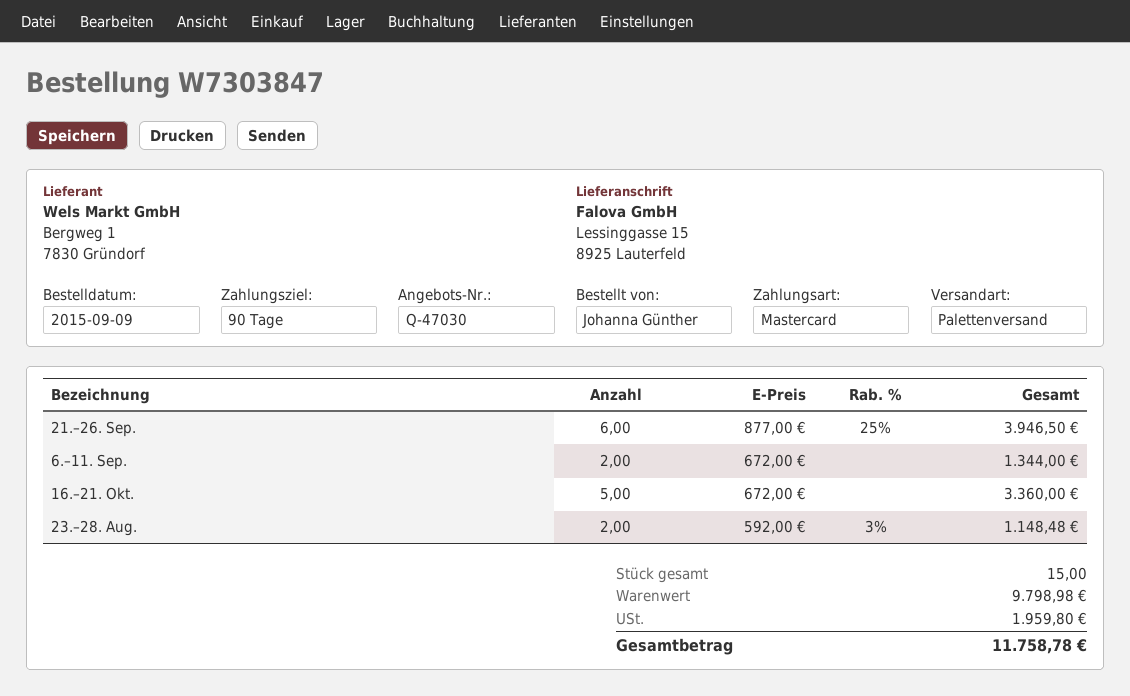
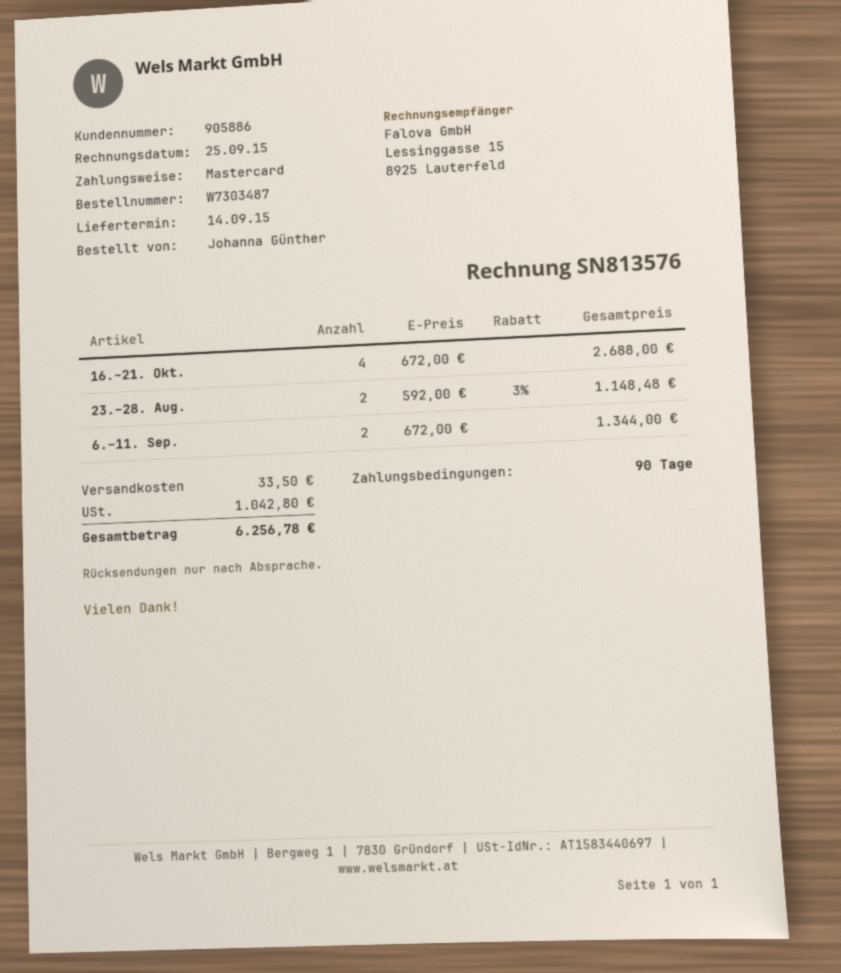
order number: W7303847 -> W7303487
21.–26. Sep.: 6 x 877.00 - 25% = 3946.50 -> none
16.–21. Okt.: 5 x 672.00 = 3360.00 -> 4 x 672.00 = 2688.00
shipping: none -> 33.50
tax: 1959.80 -> 1042.80
total: 11758.78 -> 6256.78

